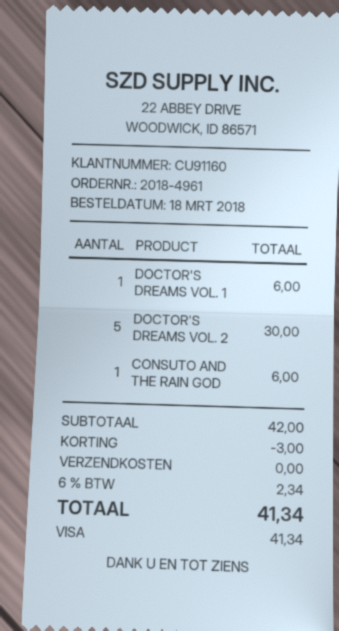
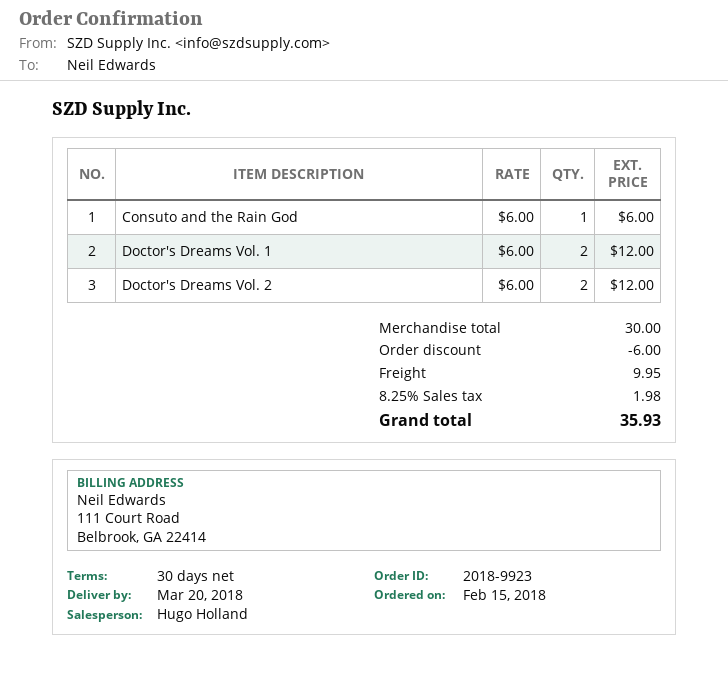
order number: 2018-4961 -> 2018-9923
order date: 2018-03-18 -> 2018-02-15
DOCTOR'S DREAMS VOL. 1: 1 for 6.00 -> 2 for 12.00
DOCTOR'S DREAMS VOL. 2: 5 for 30.00 -> 2 for 12.00
subtotal: 42.00 -> 30.00
discount: 3.00 -> 6.00
shipping: 0.00 -> 9.95
tax: 6% = 2.34 -> 8.25% = 1.98
total: 41.34 -> 35.93

